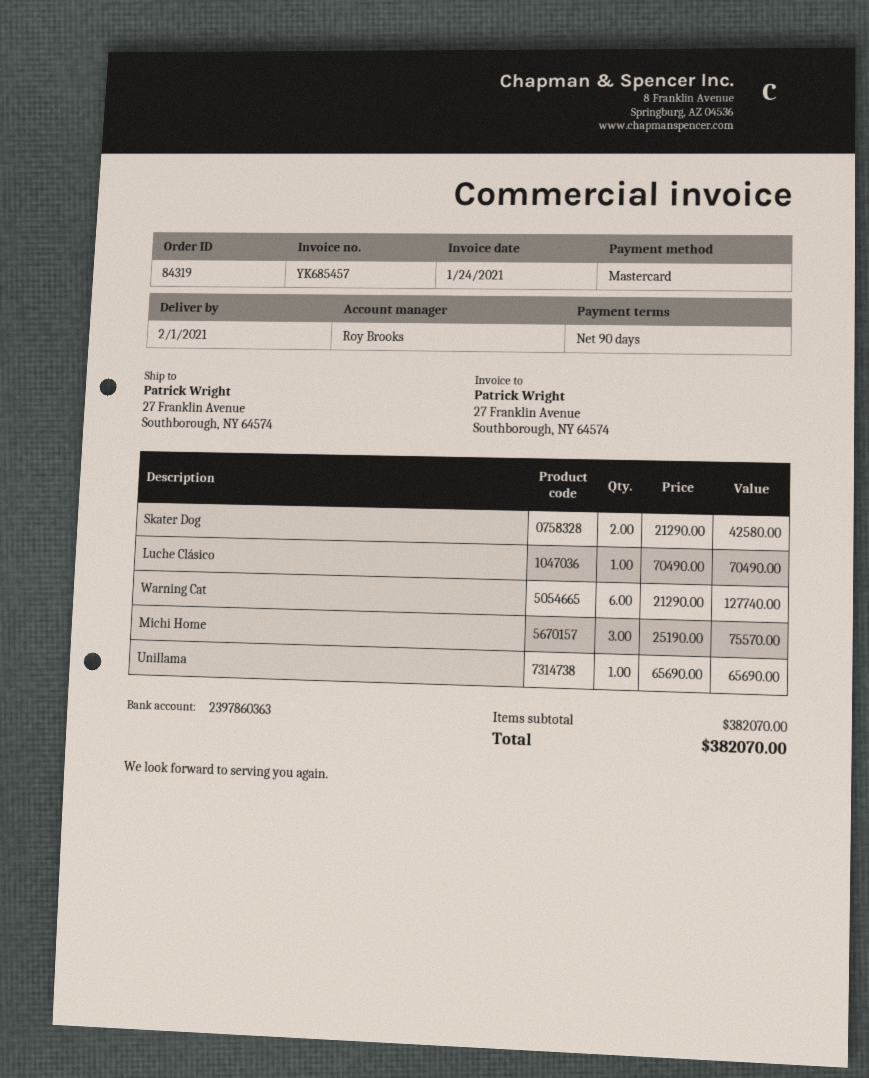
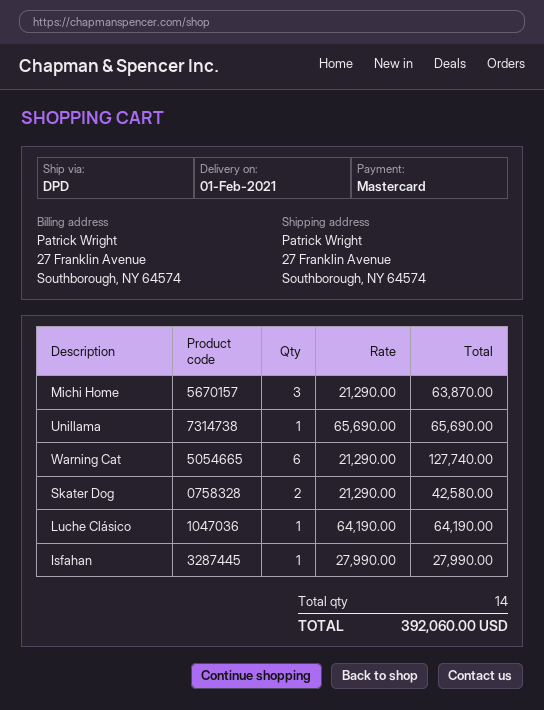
Luche Clásico: 1 x 70490.00 = 70490.00 -> 1 x 64190.00 = 64190.00
Michi Home: 3 x 25190.00 = 75570.00 -> 3 x 21290.00 = 63870.00
Isfahan: none -> 1 x 27990.00 = 27990.00
total: 382070.00 -> 392060.00

